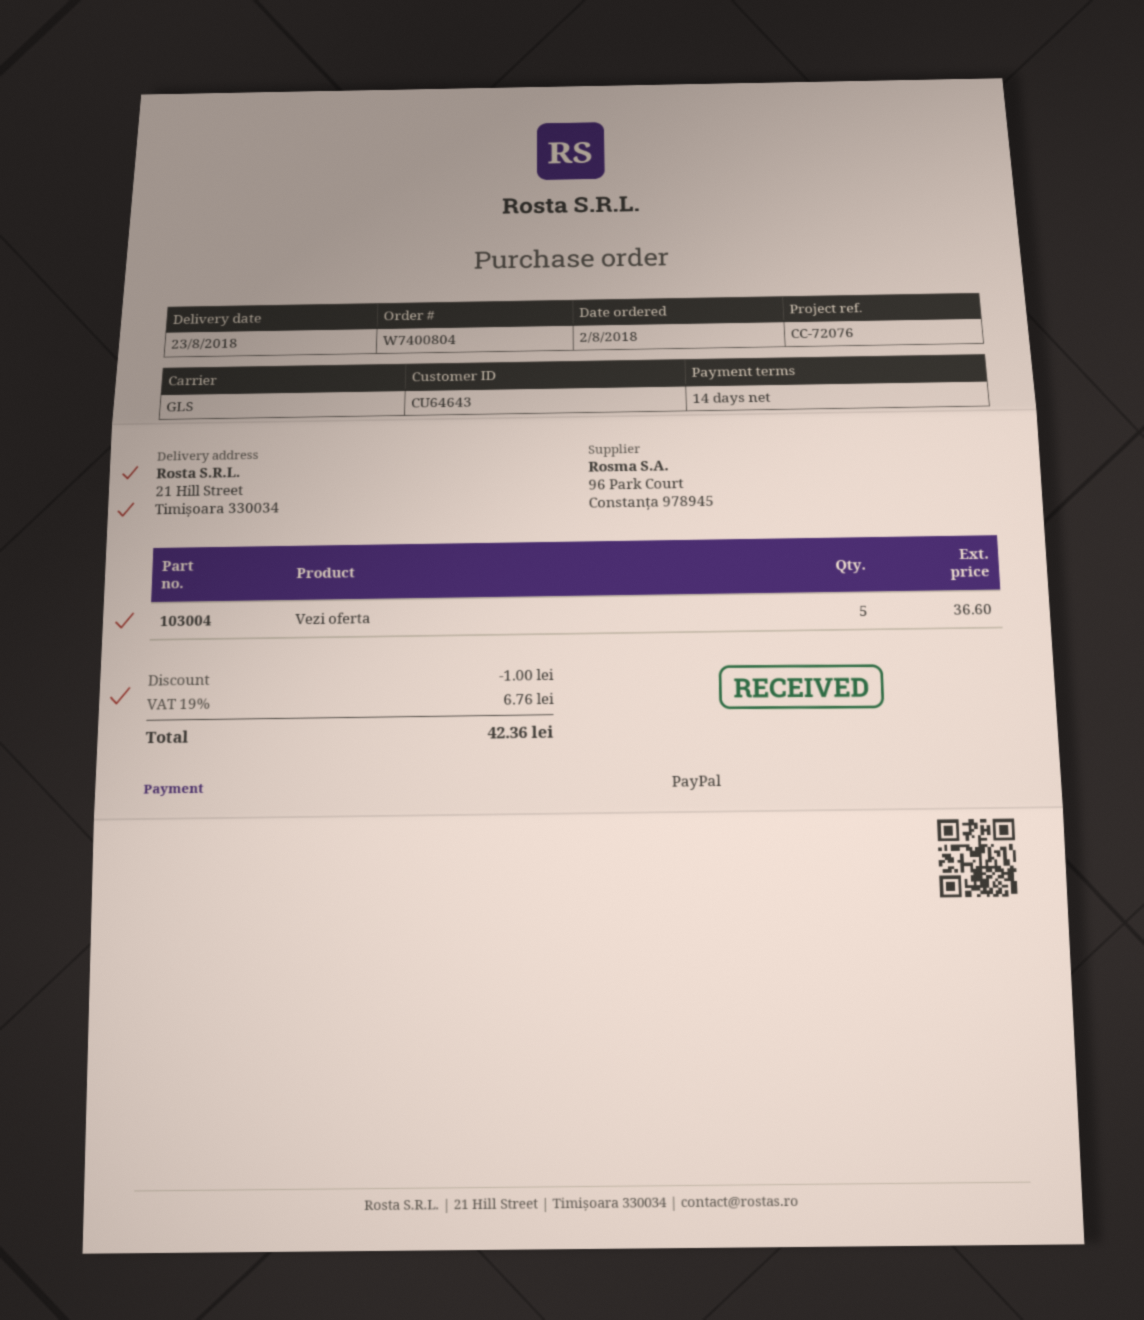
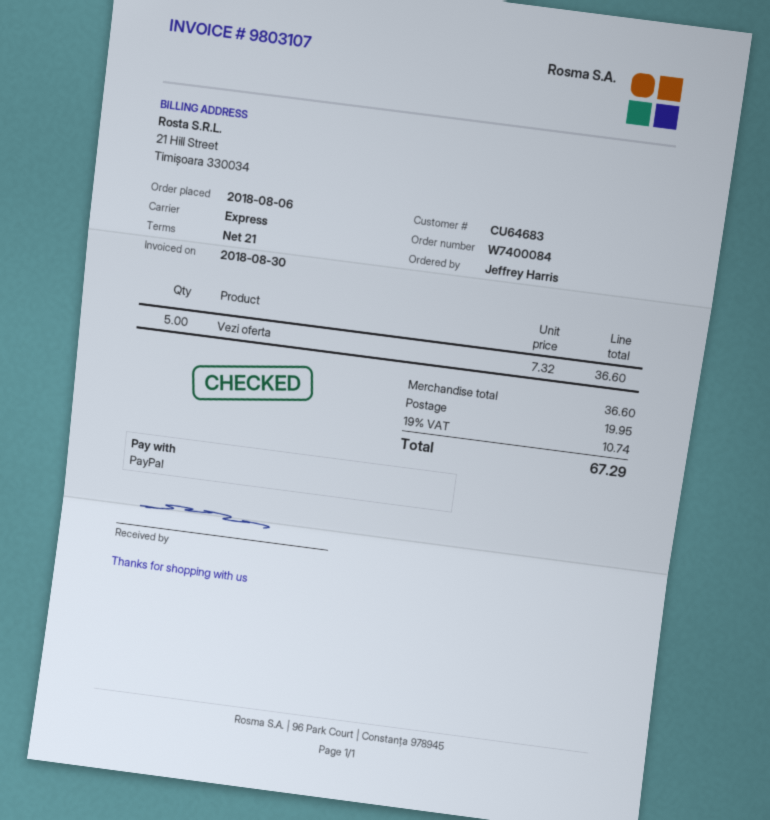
order number: W7400804 -> W7400084
order date: 2018-08-02 -> 2018-08-06
payment terms: 14 days -> 21 days
customer number: CU64643 -> CU64683
shipping method: GLS -> express
discount: 1.00 -> none
shipping: none -> 19.95
tax: 19% = 6.76 -> 19% = 10.74
total: 42.36 -> 67.29

